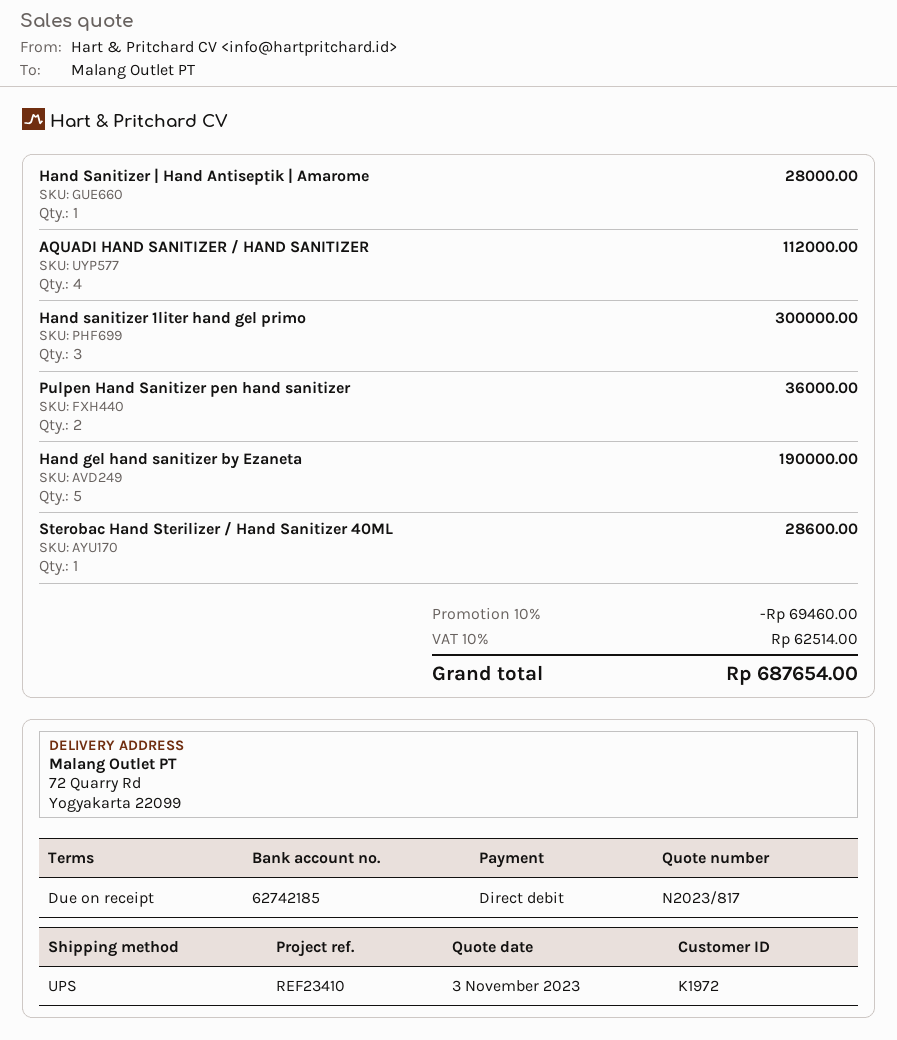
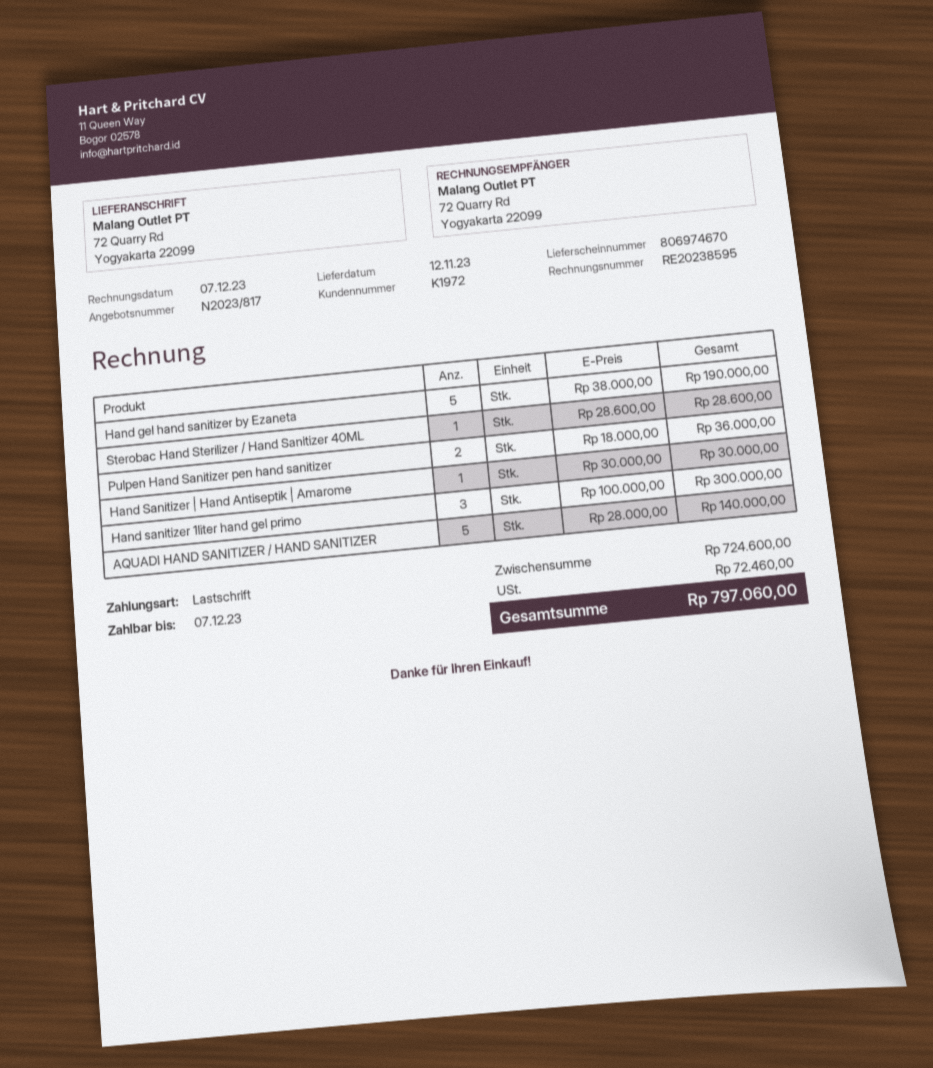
Hand Sanitizer | Hand Antiseptik | Amarome: 1 for 28000.00 -> 1 for 30000.00
AQUADI HAND SANITIZER / HAND SANITIZER: 4 for 112000.00 -> 5 for 140000.00
discount: 10% = 69460.00 -> none
tax: 62514.00 -> 72460.00
total: 687654.00 -> 797060.00

